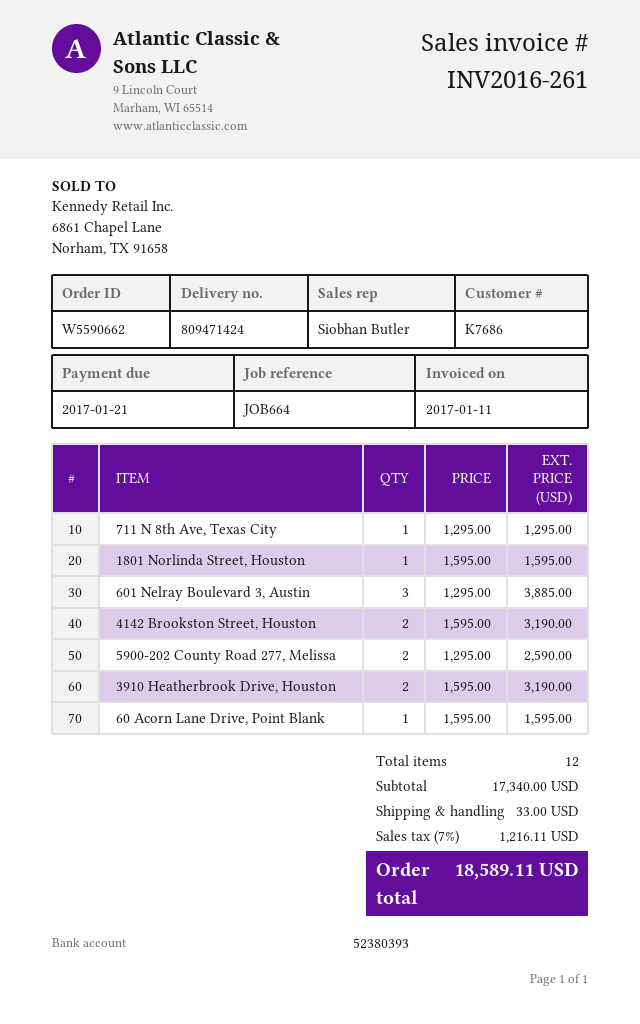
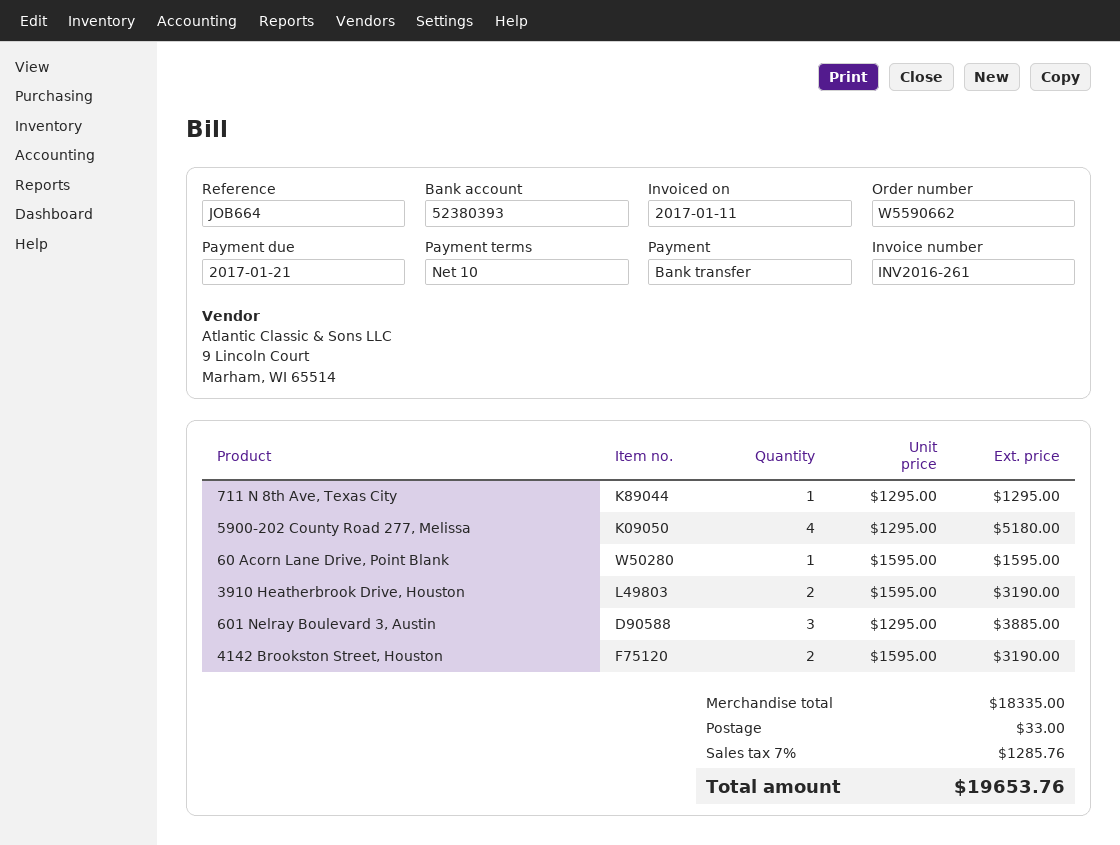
1801 Norlinda Street, Houston: 1 x 1595.00 = 1595.00 -> none
5900-202 County Road 277, Melissa: 2 x 1295.00 = 2590.00 -> 4 x 1295.00 = 5180.00
subtotal: 17340.00 -> 18335.00
tax: 7% = 1216.11 -> 7% = 1285.76
total: 18589.11 -> 19653.76

